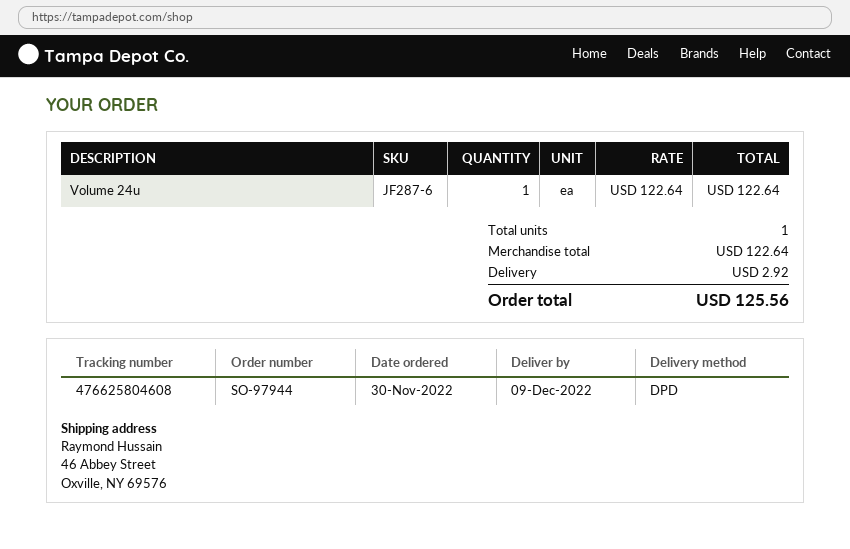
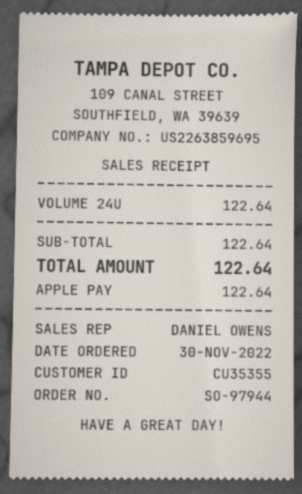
shipping: 2.92 -> none
total: 125.56 -> 122.64

